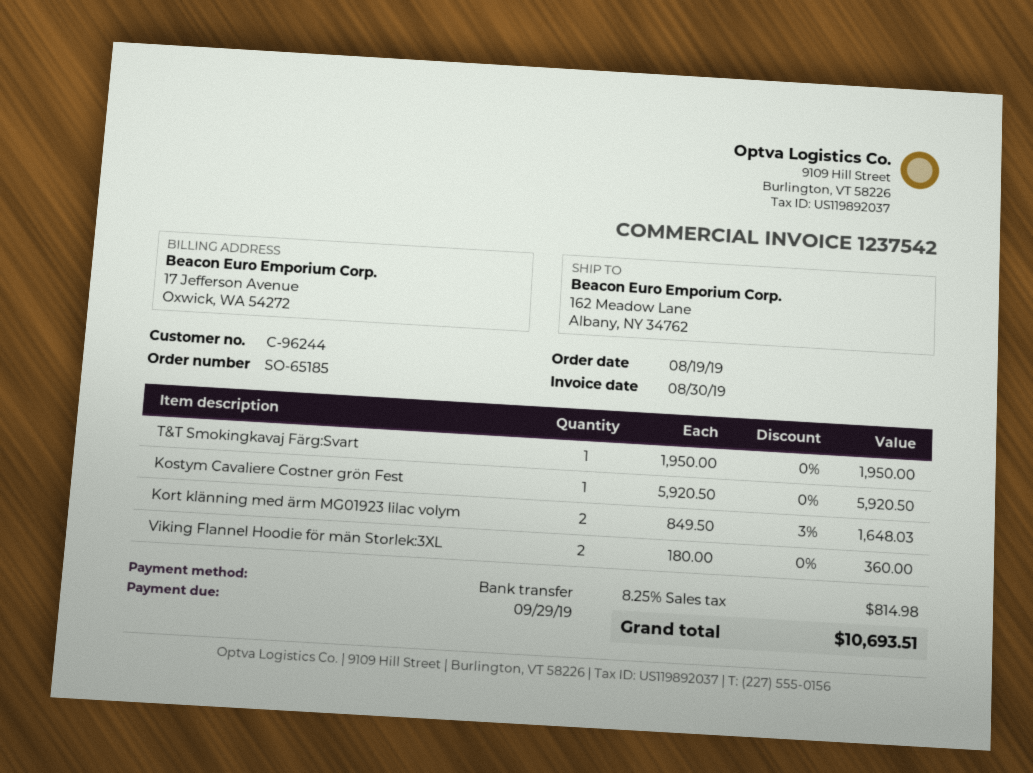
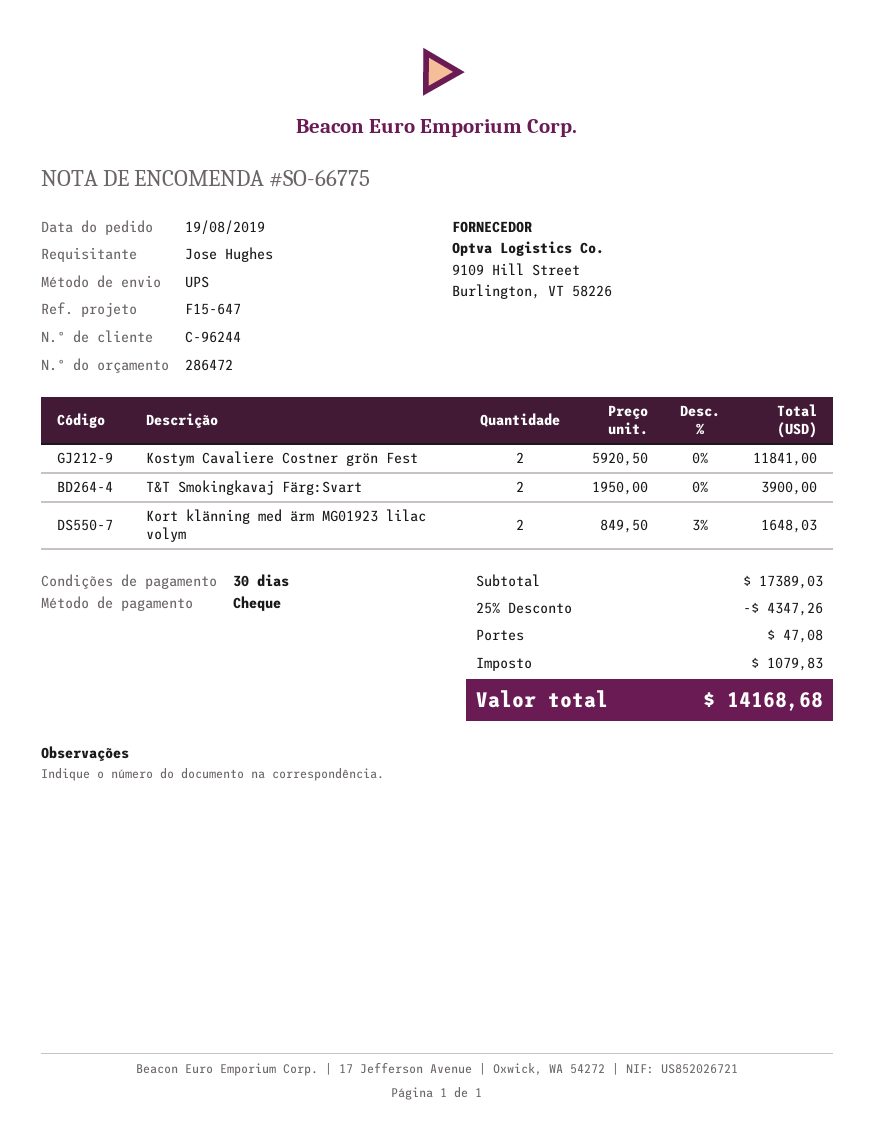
order number: SO-65185 -> SO-66775
payment method: bank transfer -> cheque
T&T Smokingkavaj Färg:Svart: 1 x 1950.00 = 1950.00 -> 2 x 1950.00 = 3900.00
Kostym Cavaliere Costner grön Fest: 1 x 5920.50 = 5920.50 -> 2 x 5920.50 = 11841.00
Viking Flannel Hoodie för män Storlek:3XL: 2 x 180.00 = 360.00 -> none
discount: none -> 25% = 4347.26
shipping: none -> 47.08
tax: 814.98 -> 1079.83
total: 10693.51 -> 14168.68

